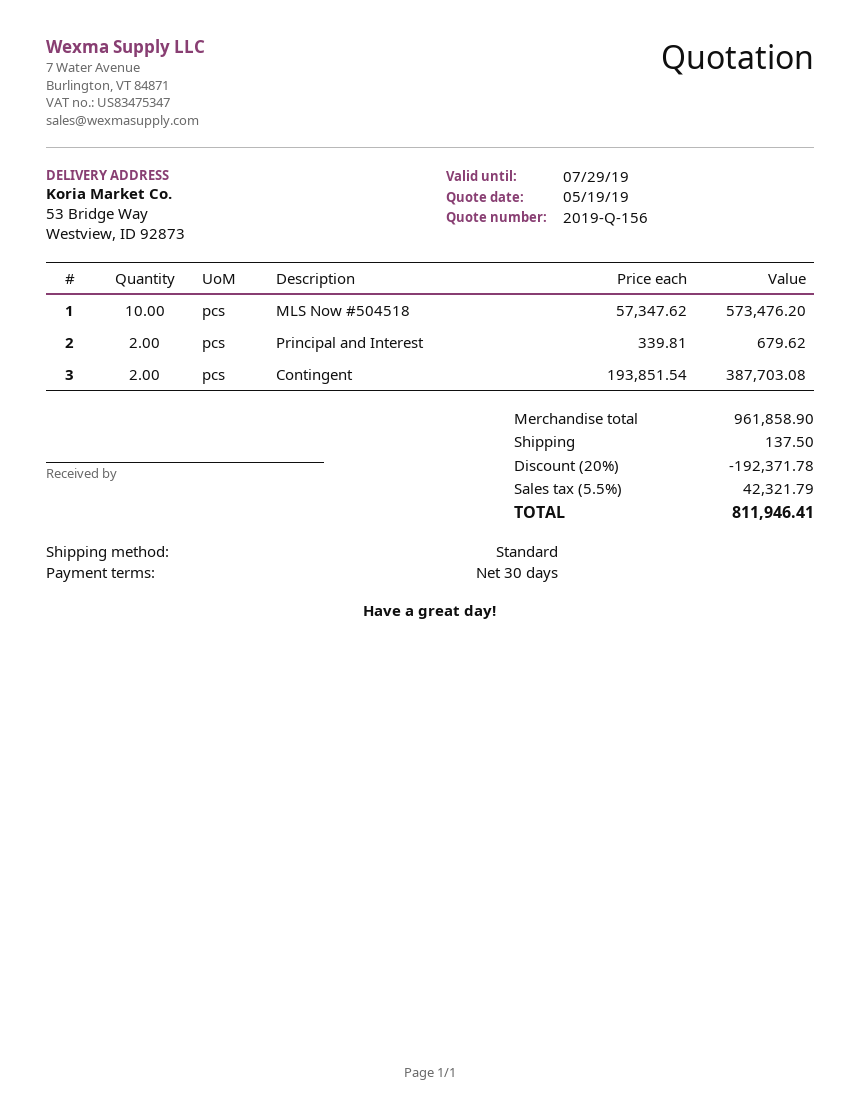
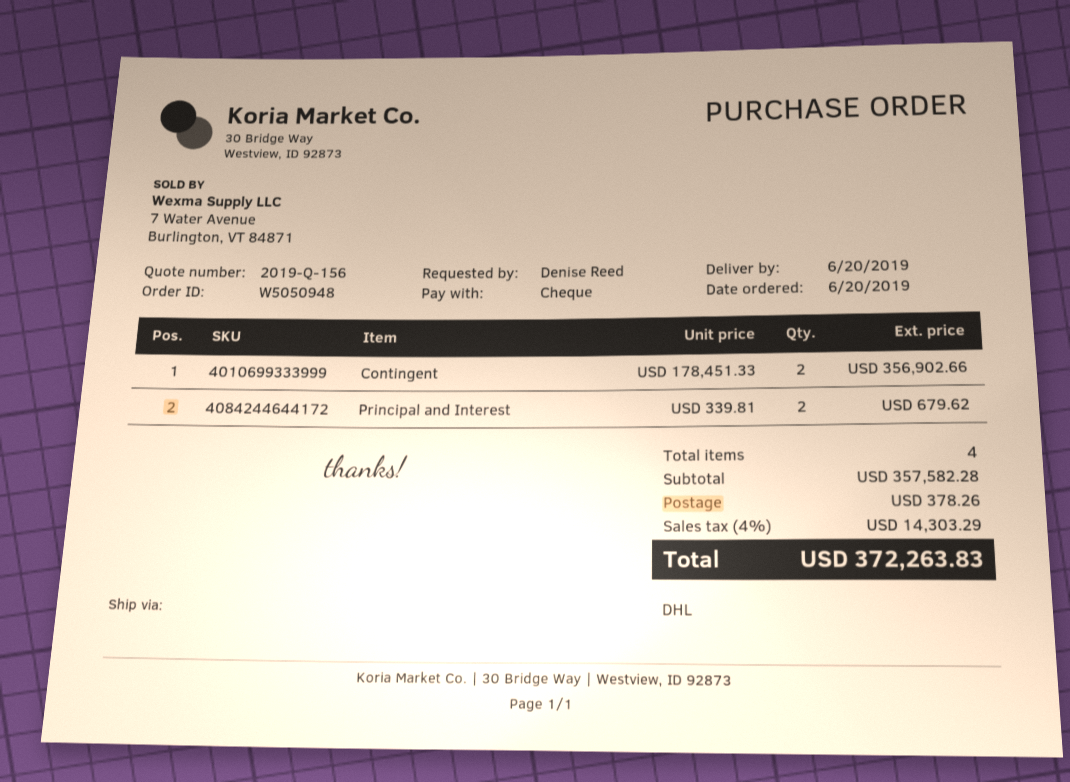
shipping method: standard -> DHL
MLS Now #504518: 10 x 57347.62 = 573476.20 -> none
Contingent: 2 x 193851.54 = 387703.08 -> 2 x 178451.33 = 356902.66
subtotal: 961858.90 -> 357582.28
discount: 20% = 192371.78 -> none
shipping: 137.50 -> 378.26
tax: 5.5% = 42321.79 -> 4% = 14303.29
total: 811946.41 -> 372263.83

